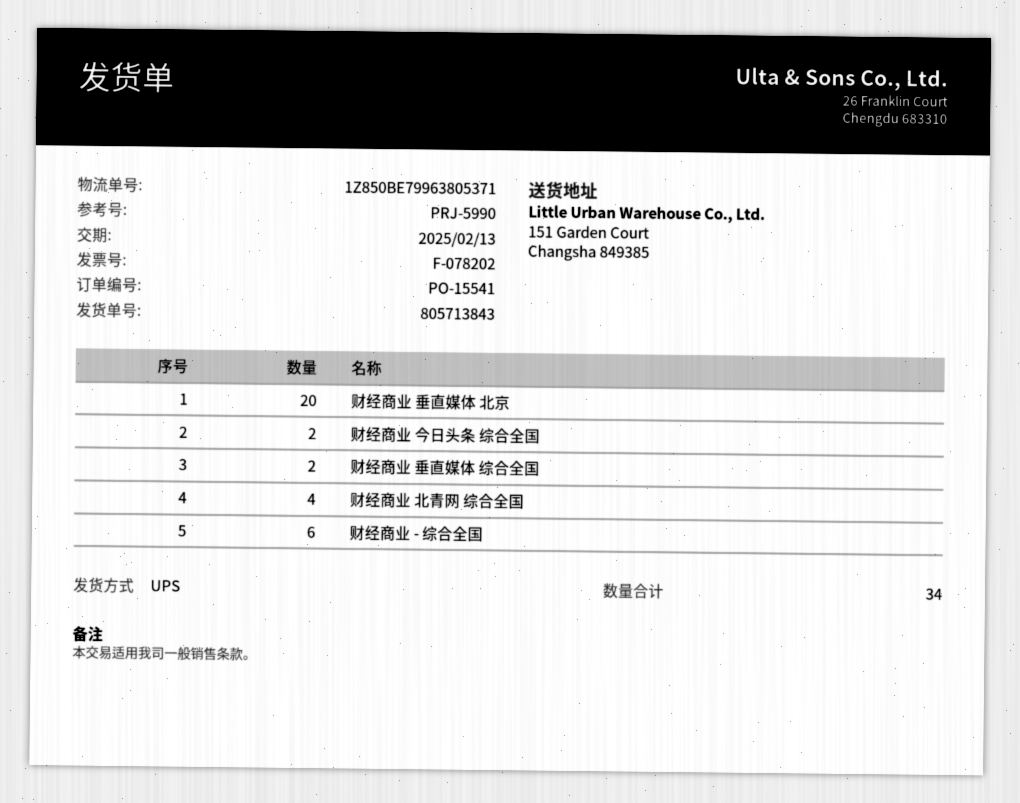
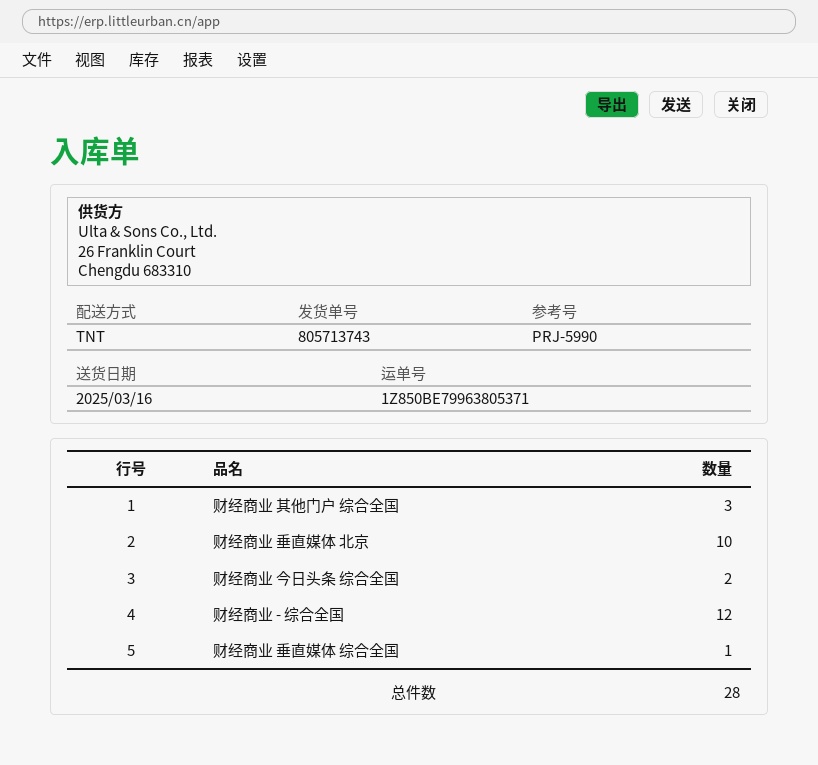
delivery note number: 805713843 -> 805713743
delivery date: 2025-02-13 -> 2025-03-16
shipping method: UPS -> TNT
财经商业 垂直媒体 北京: 20 -> 10
财经商业 垂直媒体 综合全国: 2 -> 1
财经商业 北青网 综合全国: 4 -> none
财经商业 - 综合全国: 6 -> 12
财经商业 其他门户 综合全国: none -> 3
total quantity: 34 -> 28

